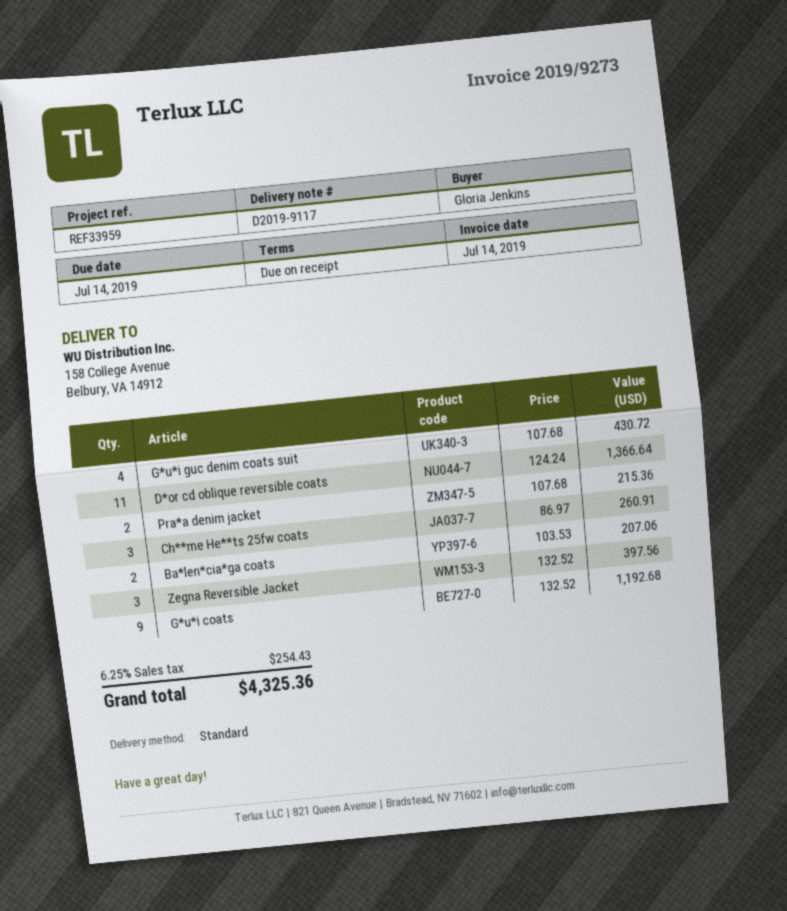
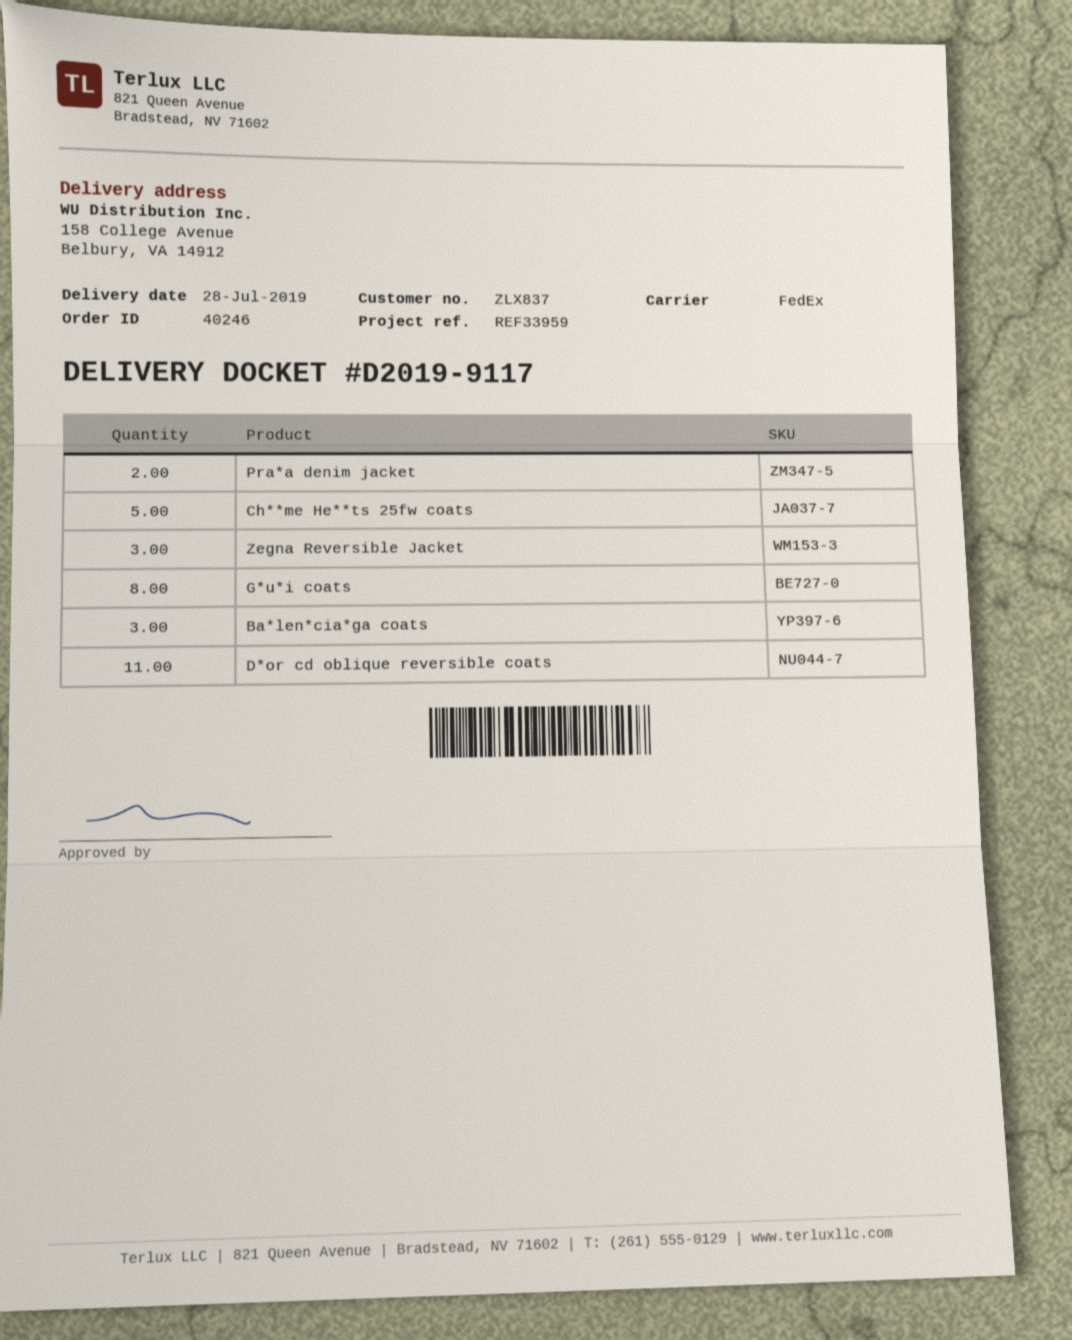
shipping method: standard -> FedEx
G*u*i guc denim coats suit: 4 -> none
Ch**me He**ts 25fw coats: 3 -> 5
Ba*len*cia*ga coats: 2 -> 3
G*u*i coats: 9 -> 8

